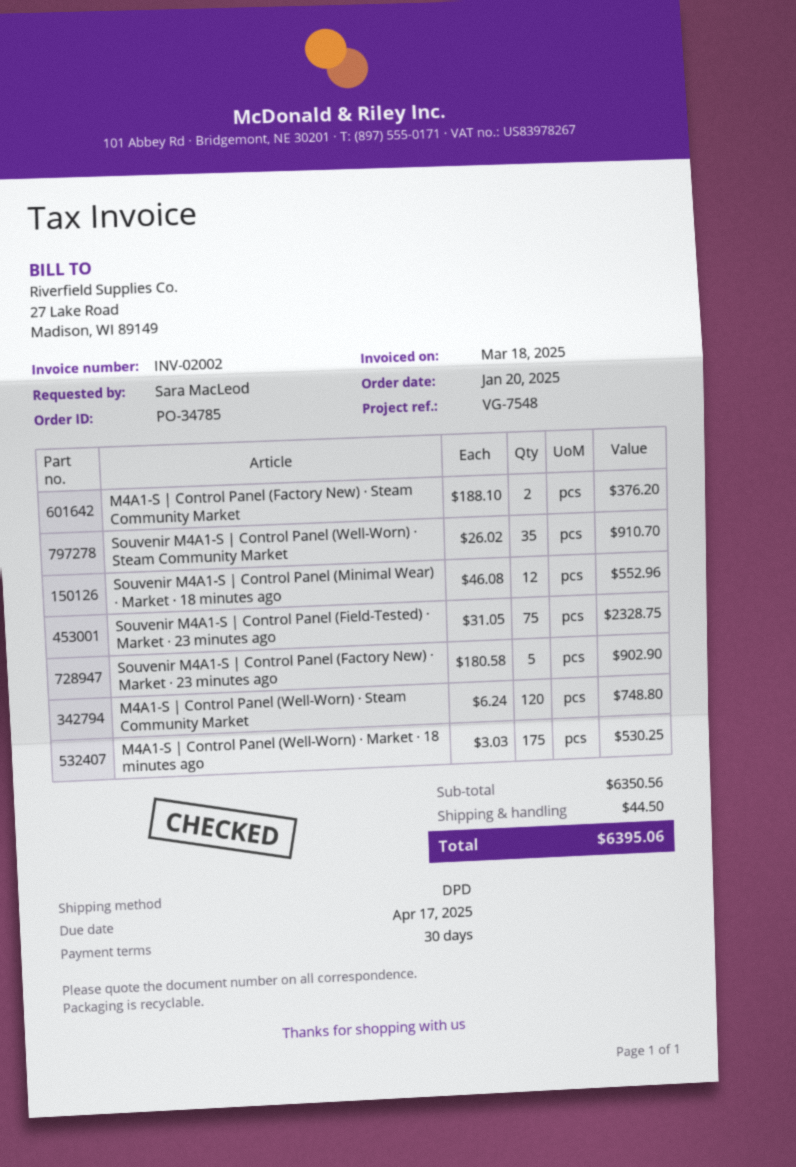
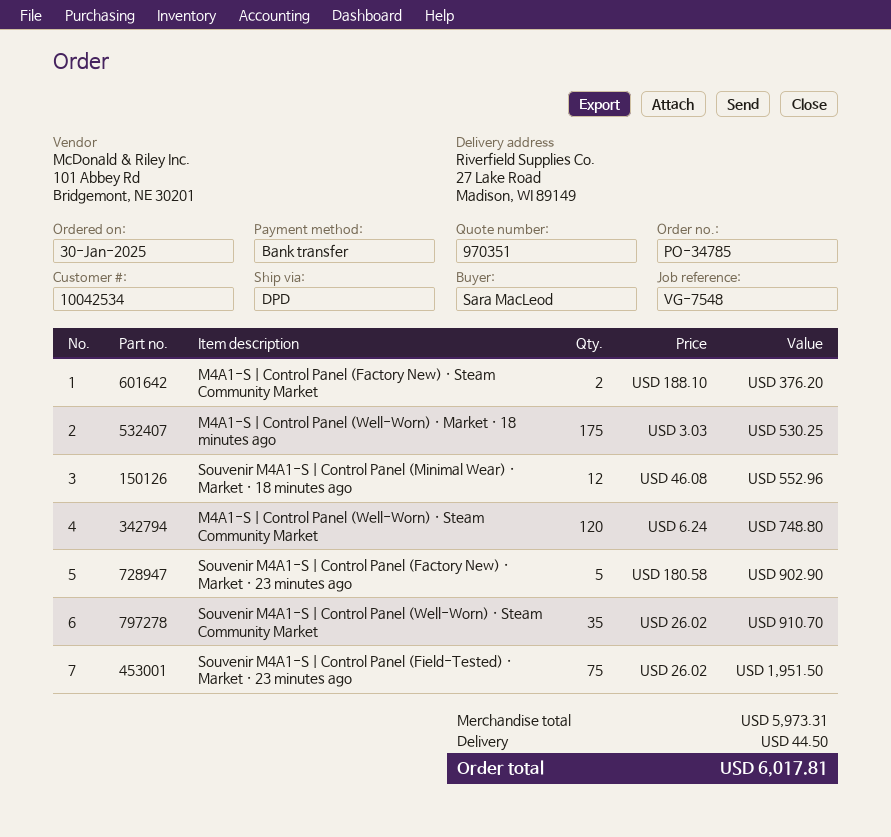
order date: 2025-01-20 -> 2025-01-30
Souvenir M4A1-S | Control Panel (Field-Tested) · Market · 23 minutes ago: 75 x 31.05 = 2328.75 -> 75 x 26.02 = 1951.50
subtotal: 6350.56 -> 5973.31
total: 6395.06 -> 6017.81

